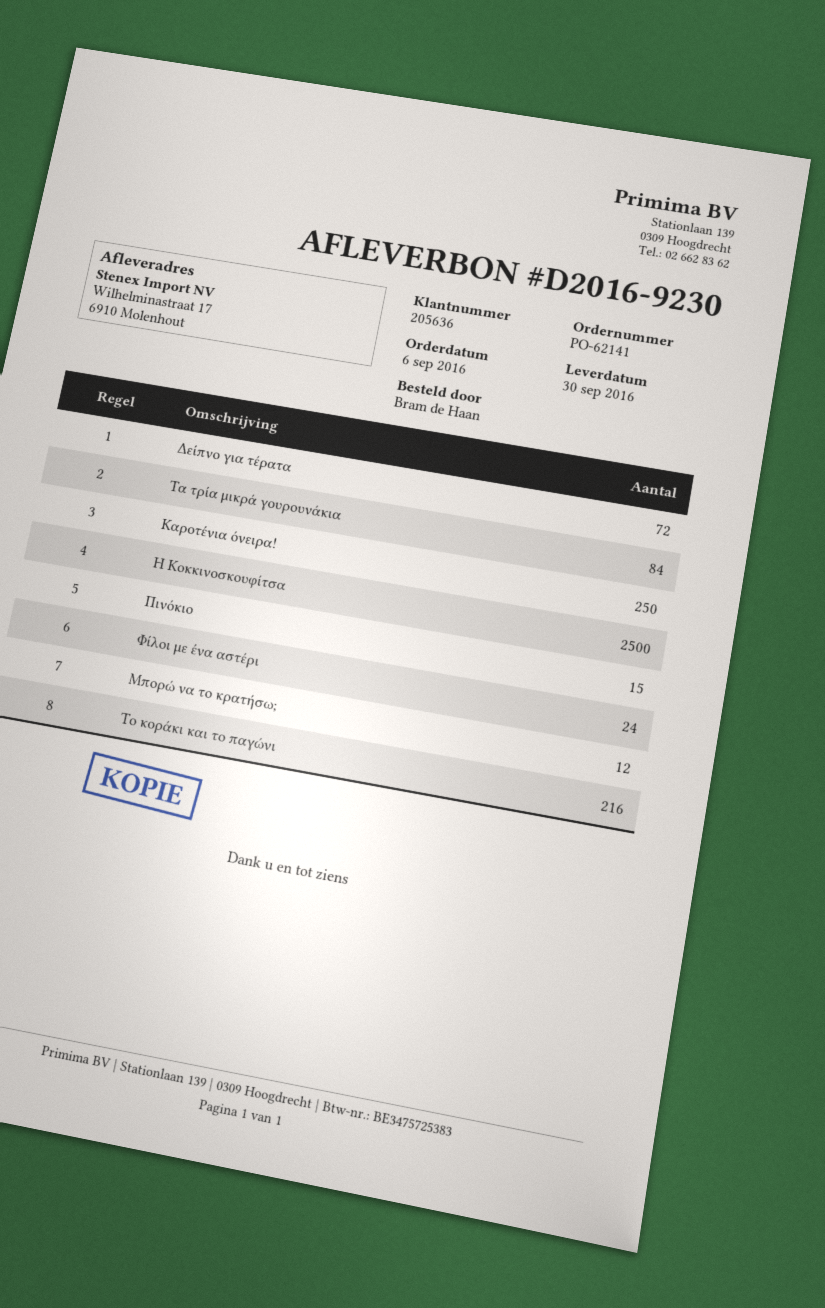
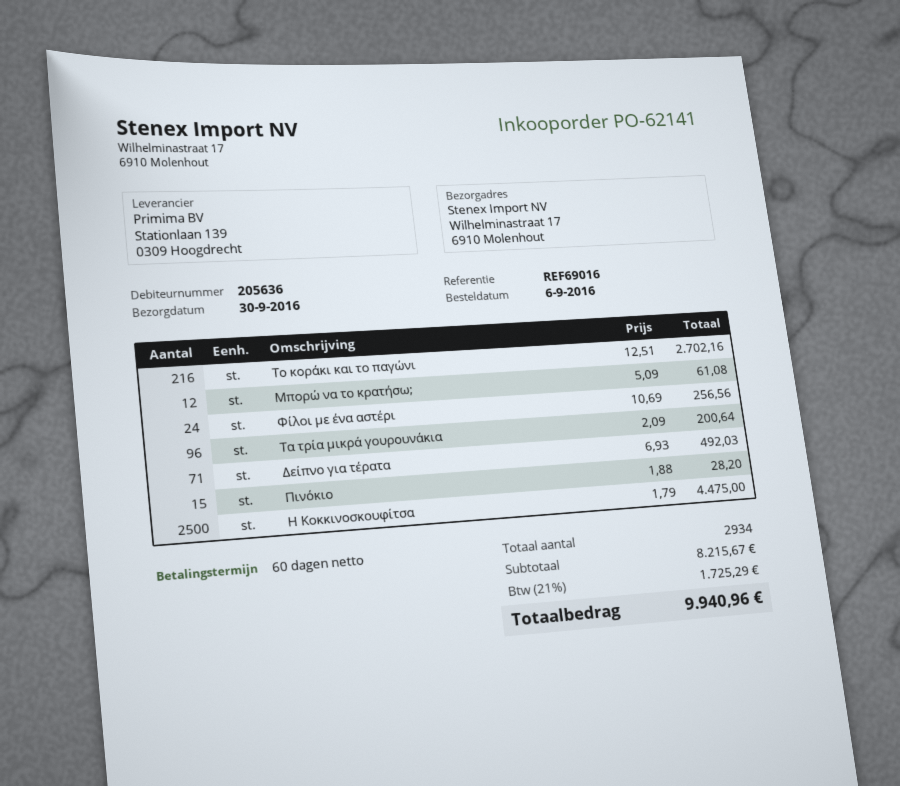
Δείπνο για τέρατα: 72 -> 71
Τα τρία μικρά γουρουνάκια: 84 -> 96
Καροτένια όνειρα!: 250 -> none

